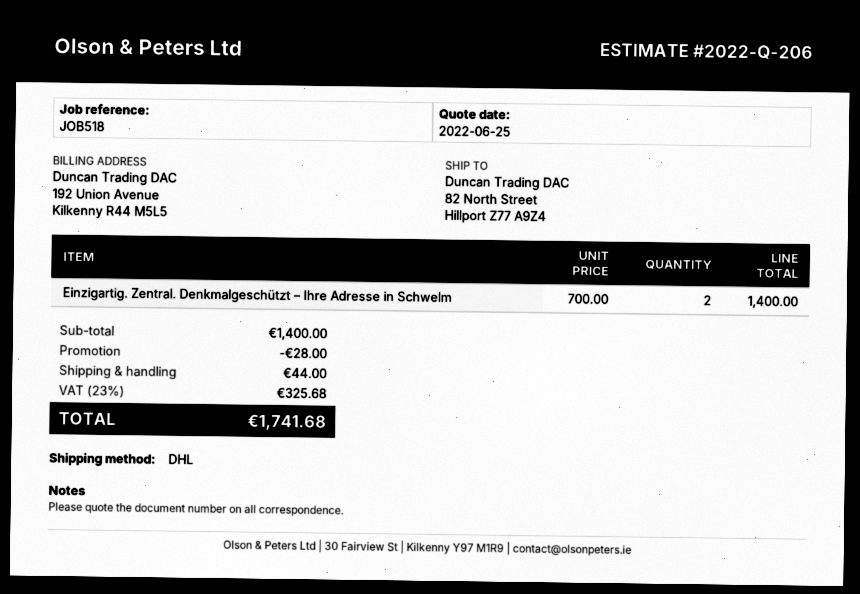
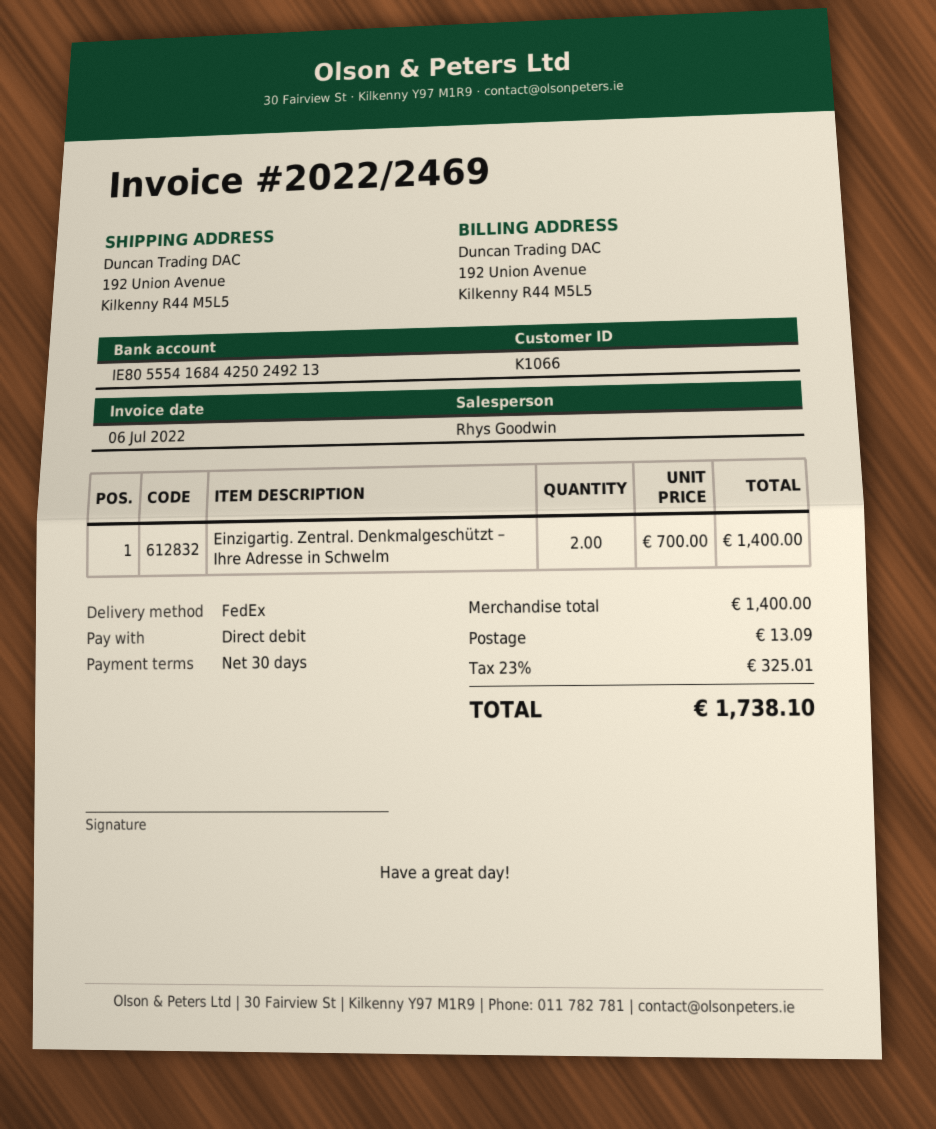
shipping method: DHL -> FedEx
ship to: 82 North Street, Hillport Z77 A9Z4 -> 192 Union Avenue, Kilkenny R44 M5L5
discount: 28.00 -> none
shipping: 44.00 -> 13.09
tax: 23% = 325.68 -> 23% = 325.01
total: 1741.68 -> 1738.10

